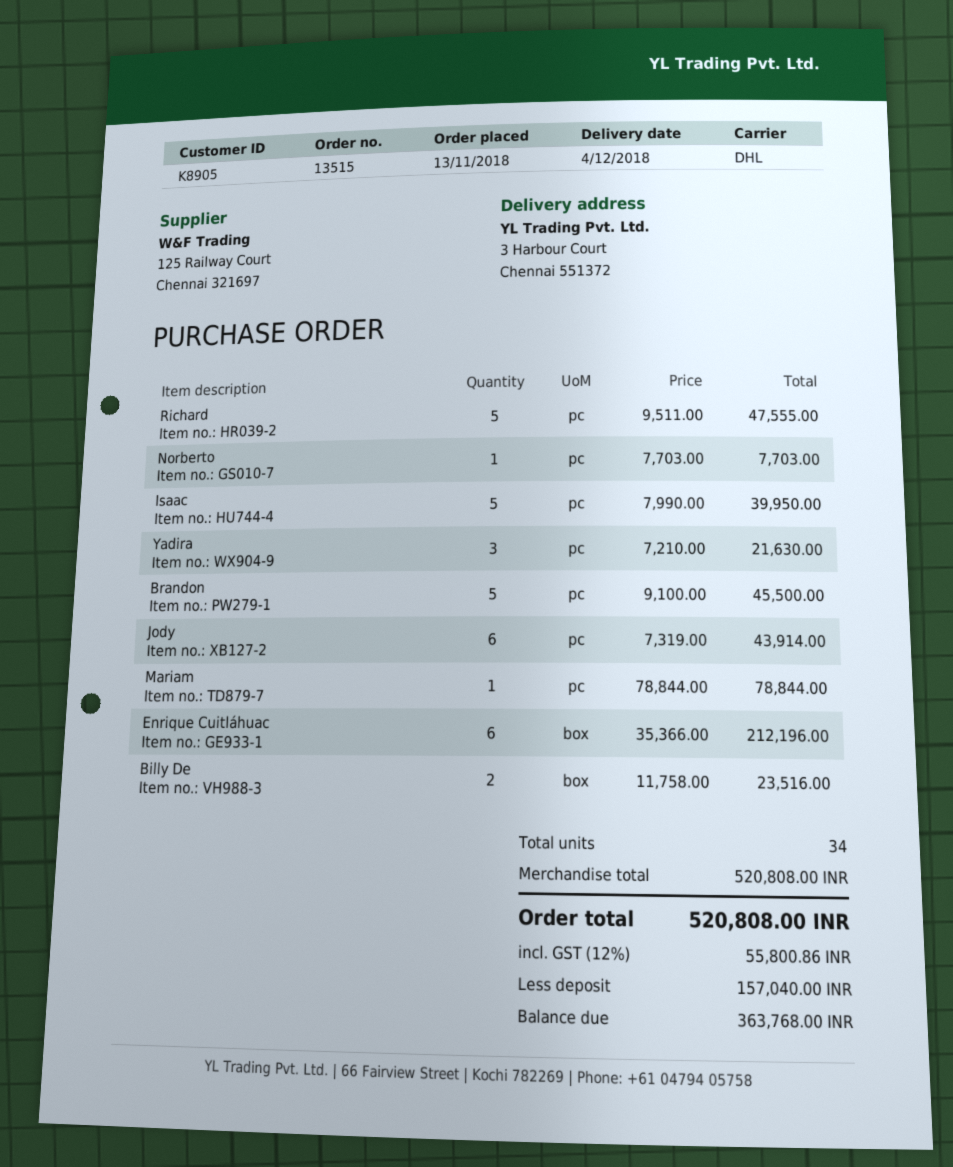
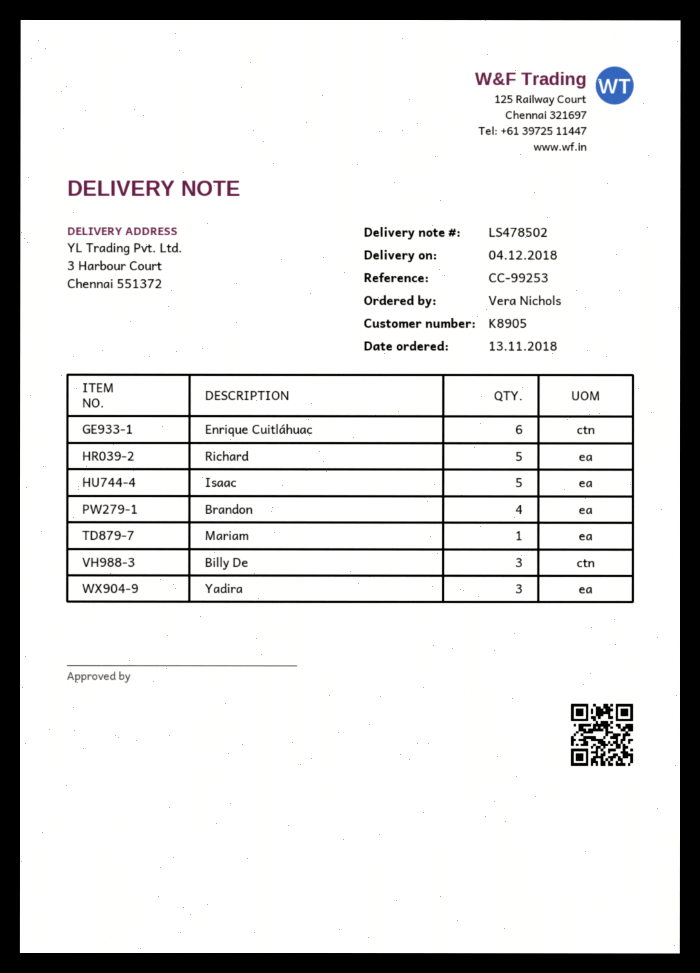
Norberto: 1 -> none
Brandon: 5 -> 4
Jody: 6 -> none
Billy De: 2 -> 3

